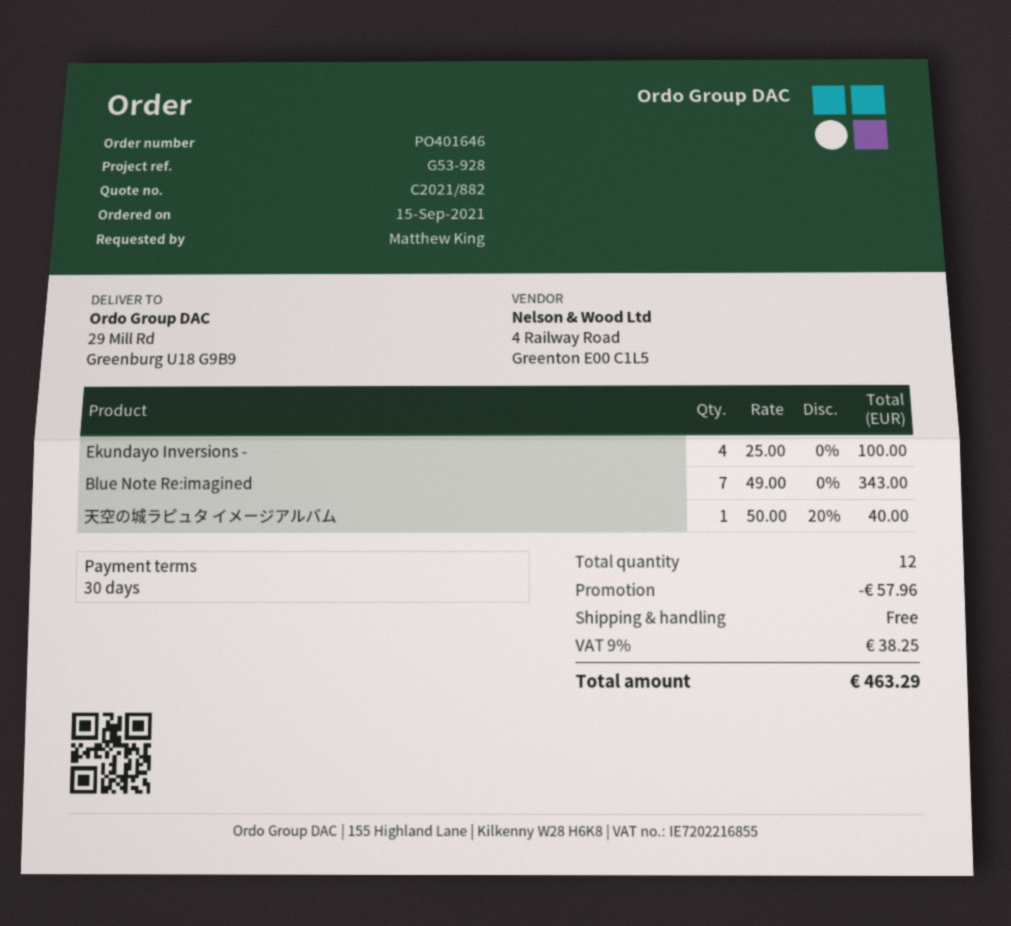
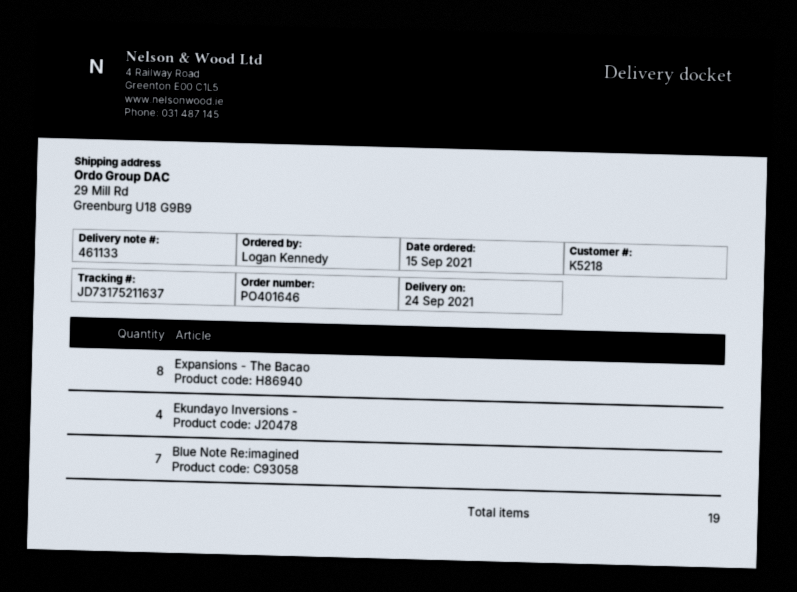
ordered by: Matthew King -> Logan Kennedy
天空の城ラピュタ イメージアルバム: 1 -> none
Expansions - The Bacao: none -> 8
total quantity: 12 -> 19

